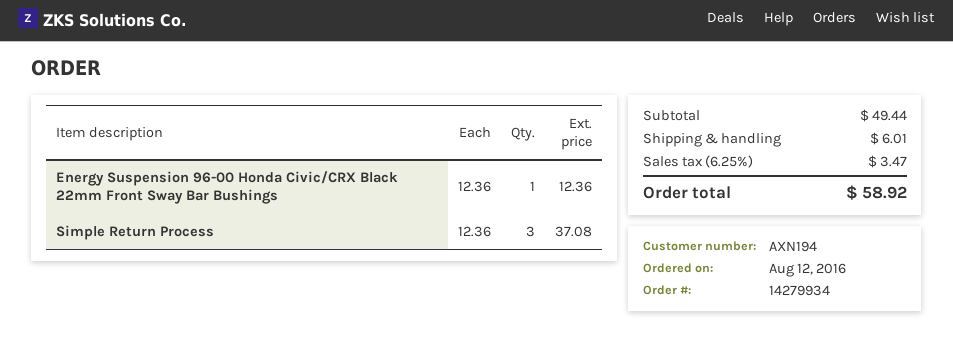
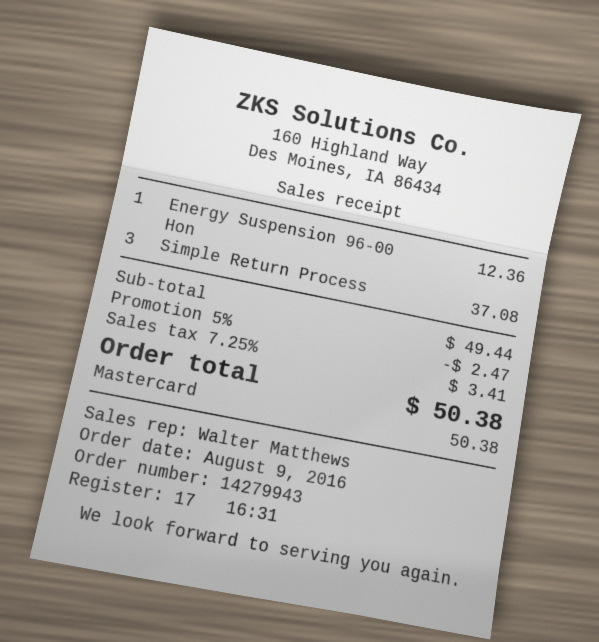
order number: 14279934 -> 14279943
order date: 2016-08-12 -> 2016-08-09
discount: none -> 5% = 2.47
shipping: 6.01 -> none
tax: 6.25% = 3.47 -> 7.25% = 3.41
total: 58.92 -> 50.38

